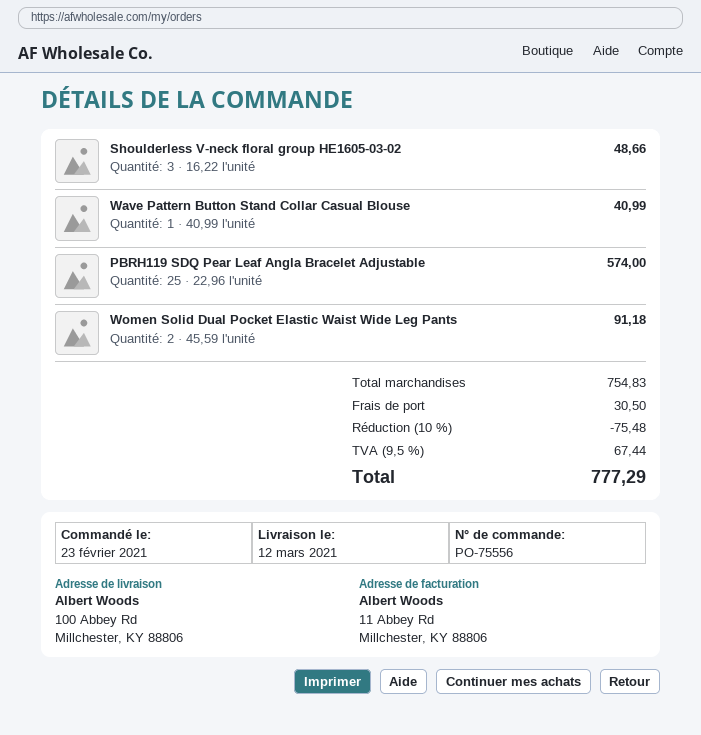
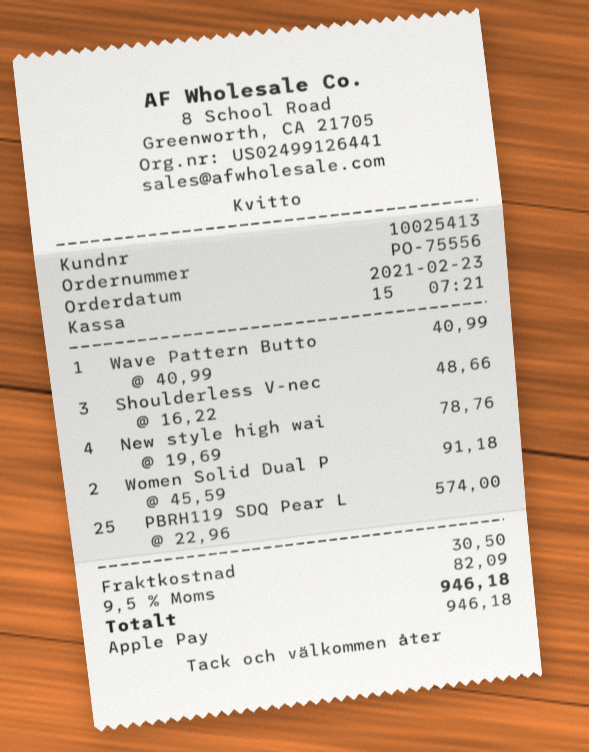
New style high wai: none -> 4 x 19.69 = 78.76
discount: 10% = 75.48 -> none
tax: 9.5% = 67.44 -> 9.5% = 82.09
total: 777.29 -> 946.18

